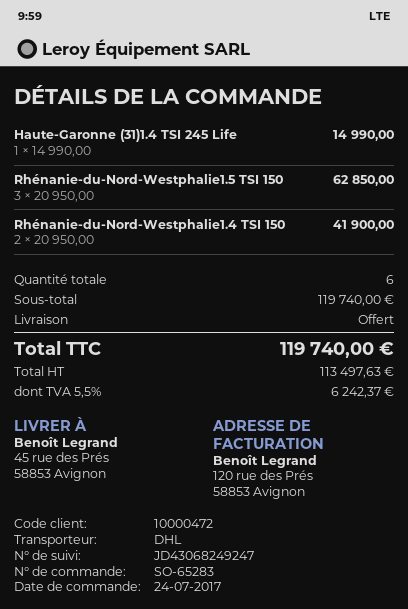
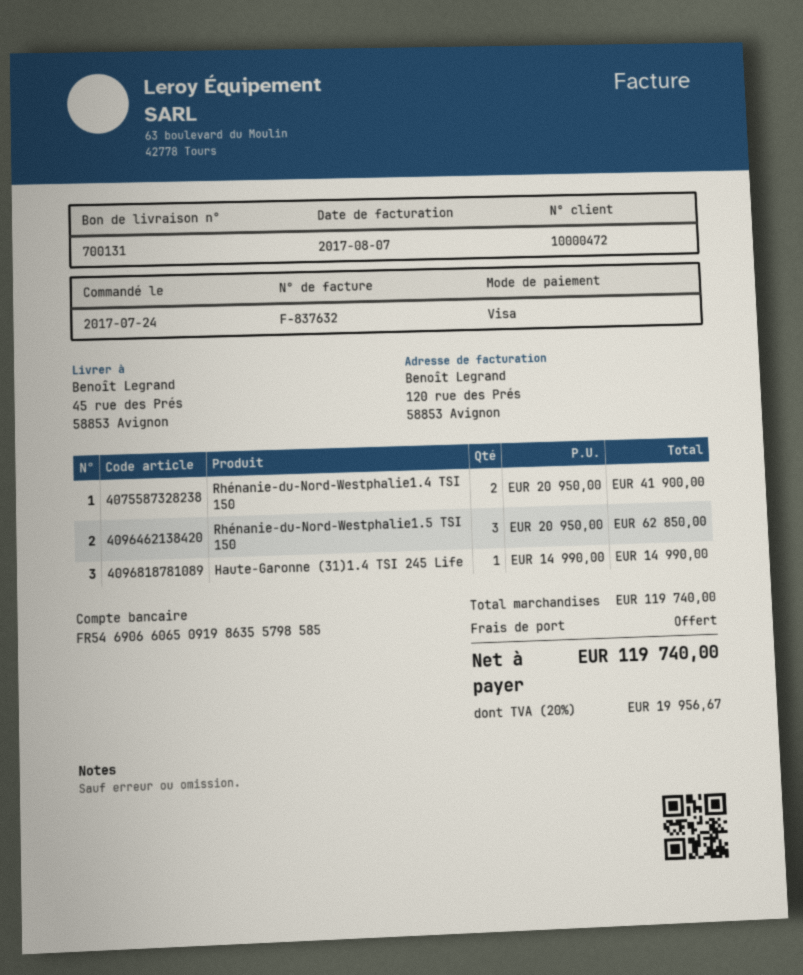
tax: 5.5% = 6242.37 -> 20% = 19956.67

